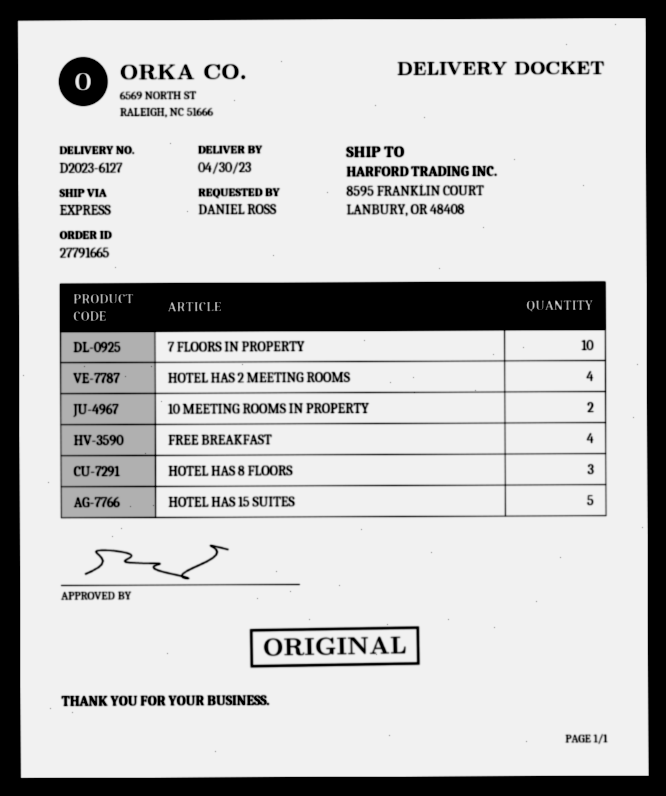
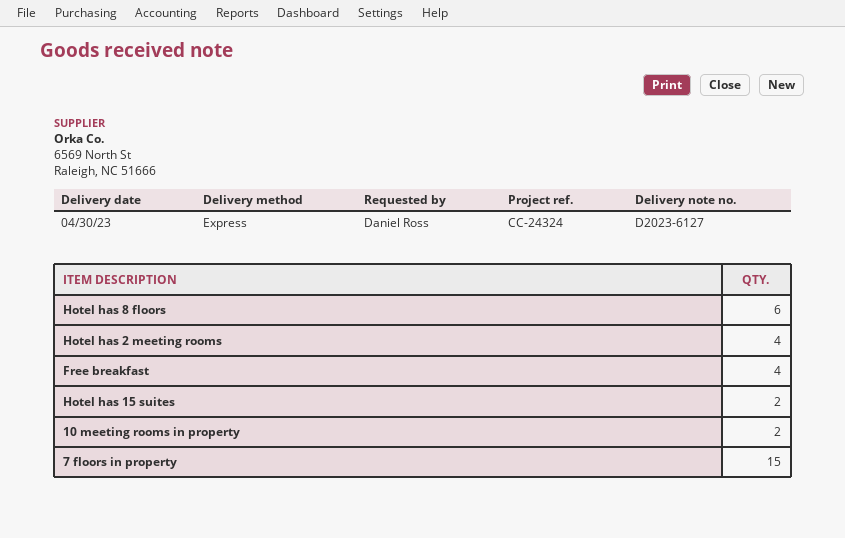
7 FLOORS IN PROPERTY: 10 -> 15
HOTEL HAS 8 FLOORS: 3 -> 6
HOTEL HAS 15 SUITES: 5 -> 2

